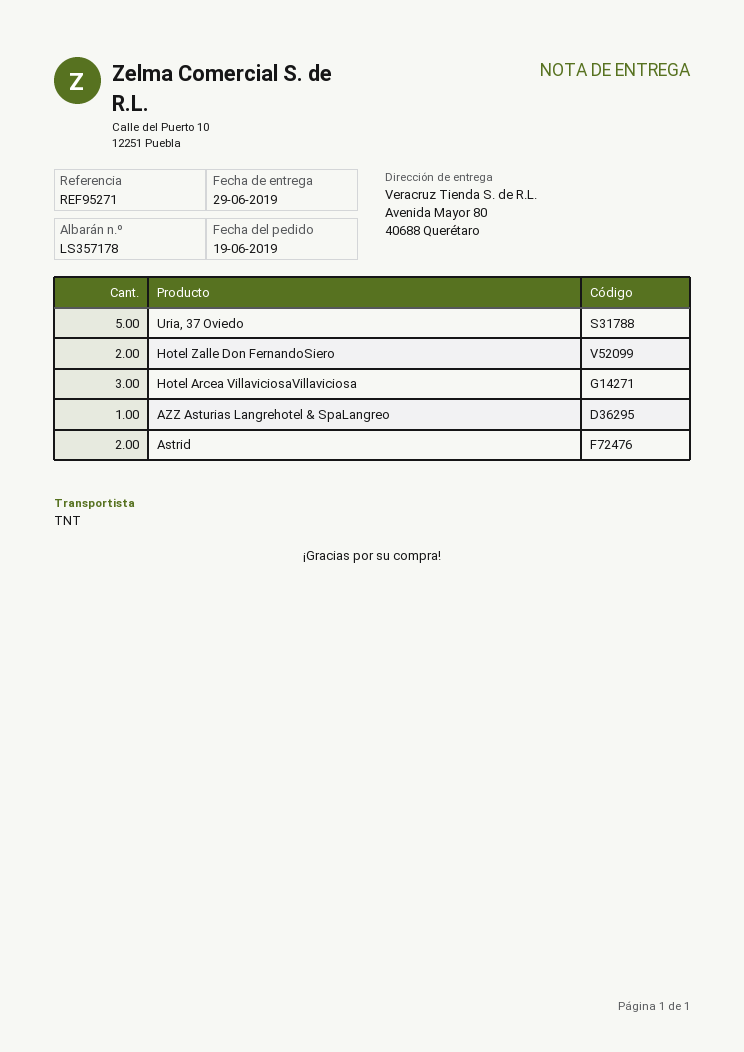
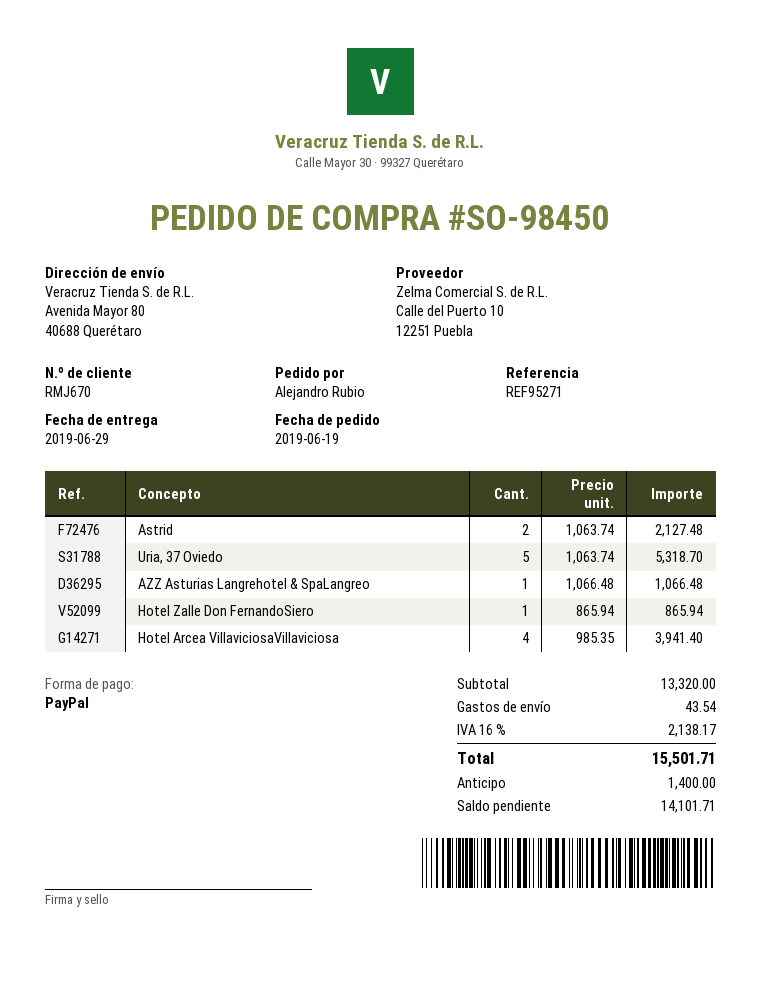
Hotel Zalle Don FernandoSiero: 2 -> 1
Hotel Arcea VillaviciosaVillaviciosa: 3 -> 4

